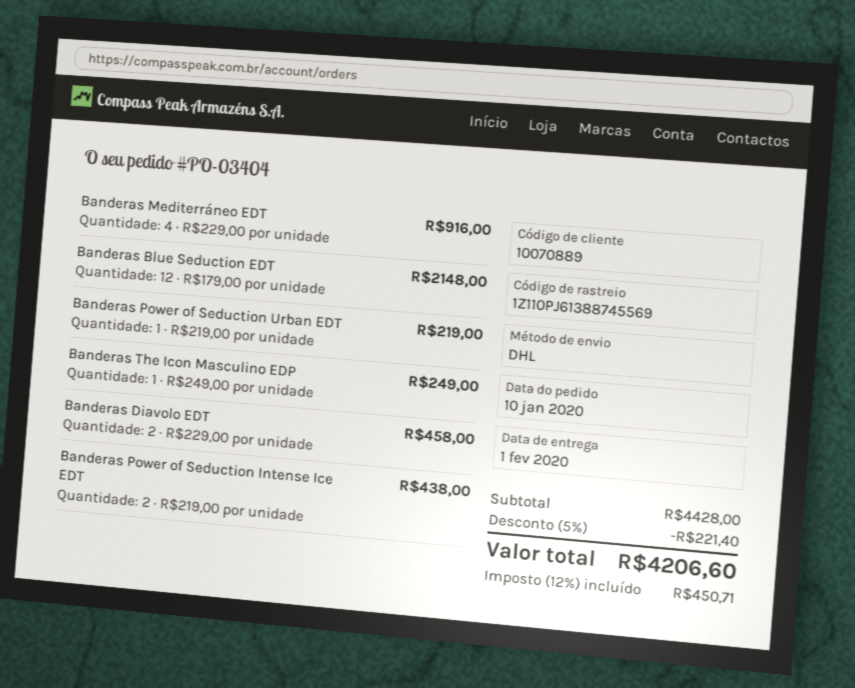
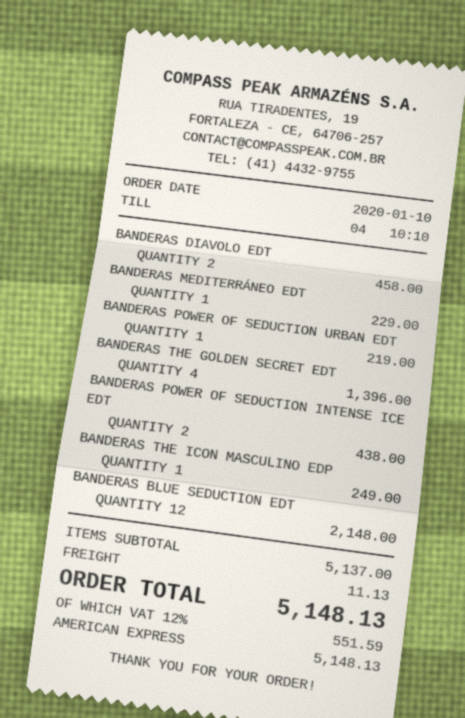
Banderas Mediterráneo EDT: 4 for 916.00 -> 1 for 229.00
BANDERAS THE GOLDEN SECRET EDT: none -> 4 for 1396.00
subtotal: 4428.00 -> 5137.00
discount: 5% = 221.40 -> none
shipping: none -> 11.13
tax: 12% = 450.71 -> 12% = 551.59
total: 4206.60 -> 5148.13

